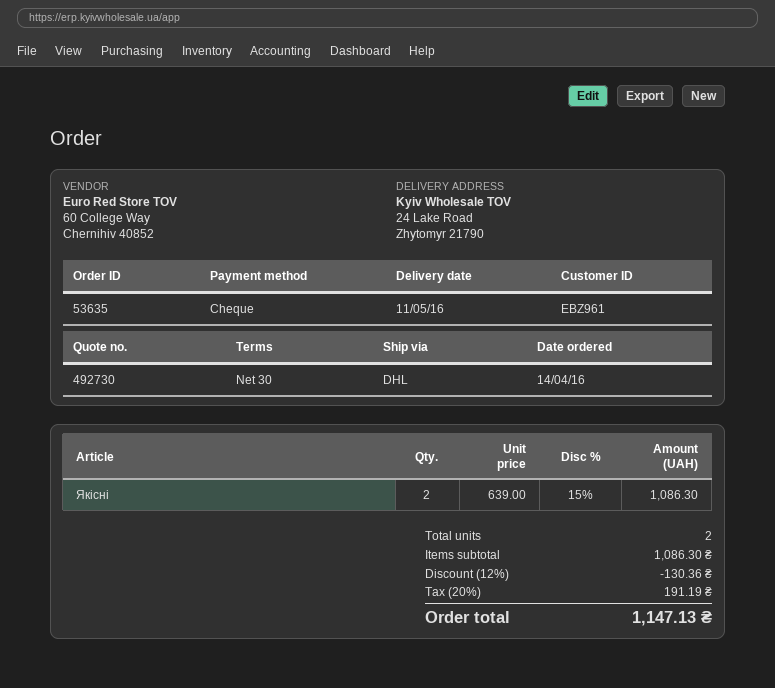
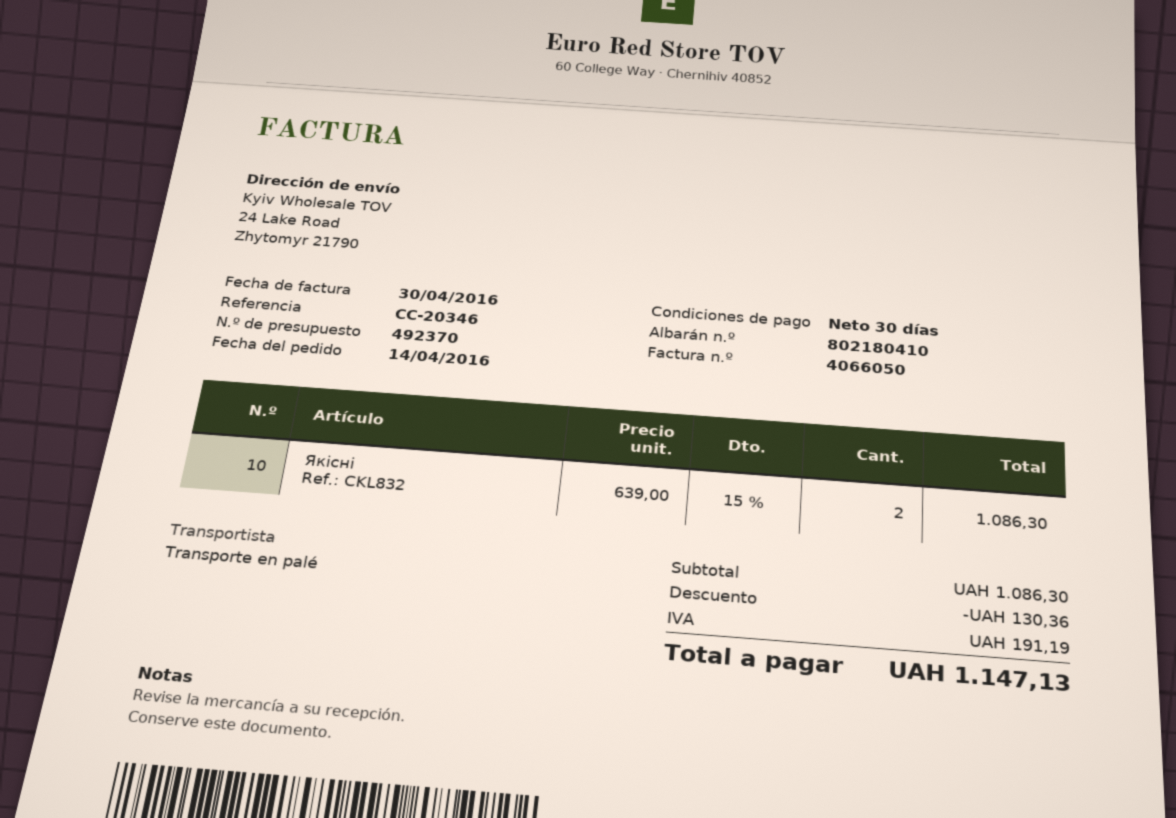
quote number: 492730 -> 492370
shipping method: DHL -> pallet freight

